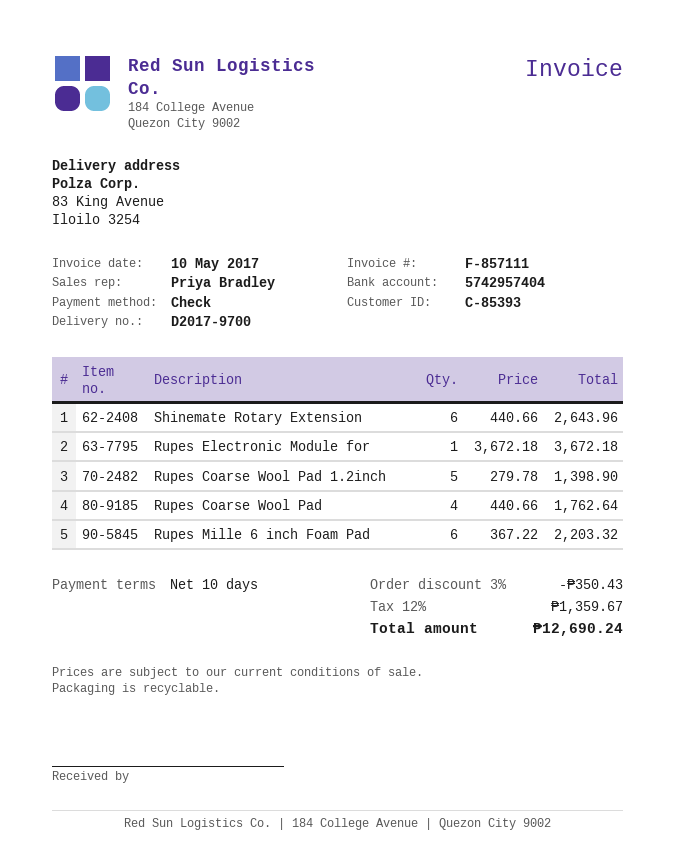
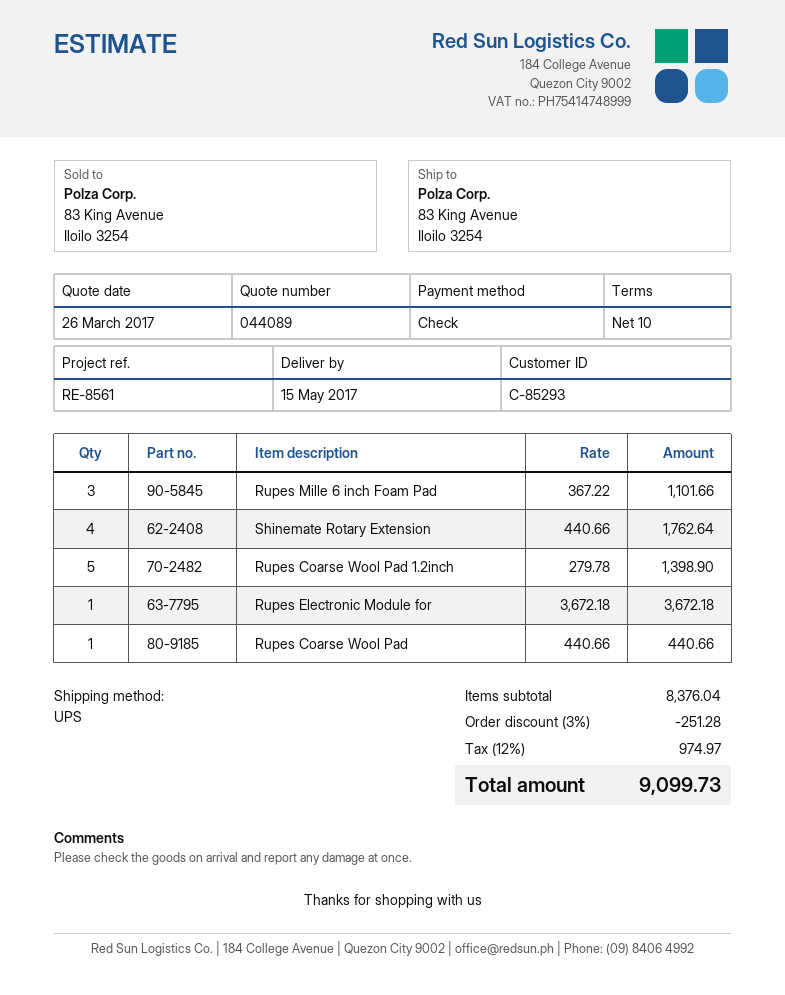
customer number: C-85393 -> C-85293
Shinemate Rotary Extension: 6 x 440.66 = 2643.96 -> 4 x 440.66 = 1762.64
Rupes Coarse Wool Pad: 4 x 440.66 = 1762.64 -> 1 x 440.66 = 440.66
Rupes Mille 6 inch Foam Pad: 6 x 367.22 = 2203.32 -> 3 x 367.22 = 1101.66
discount: 3% = 350.43 -> 3% = 251.28
tax: 12% = 1359.67 -> 12% = 974.97
total: 12690.24 -> 9099.73

